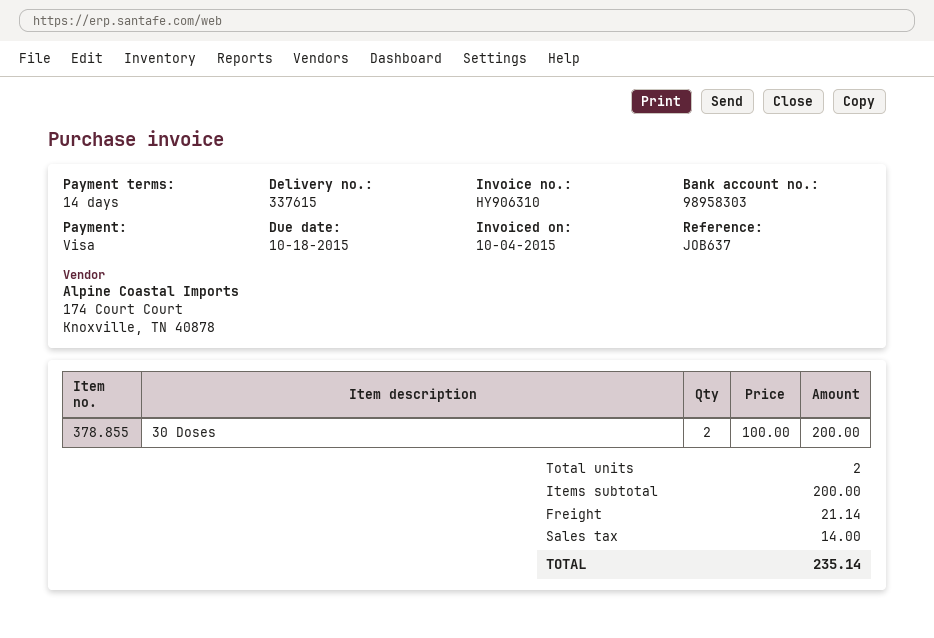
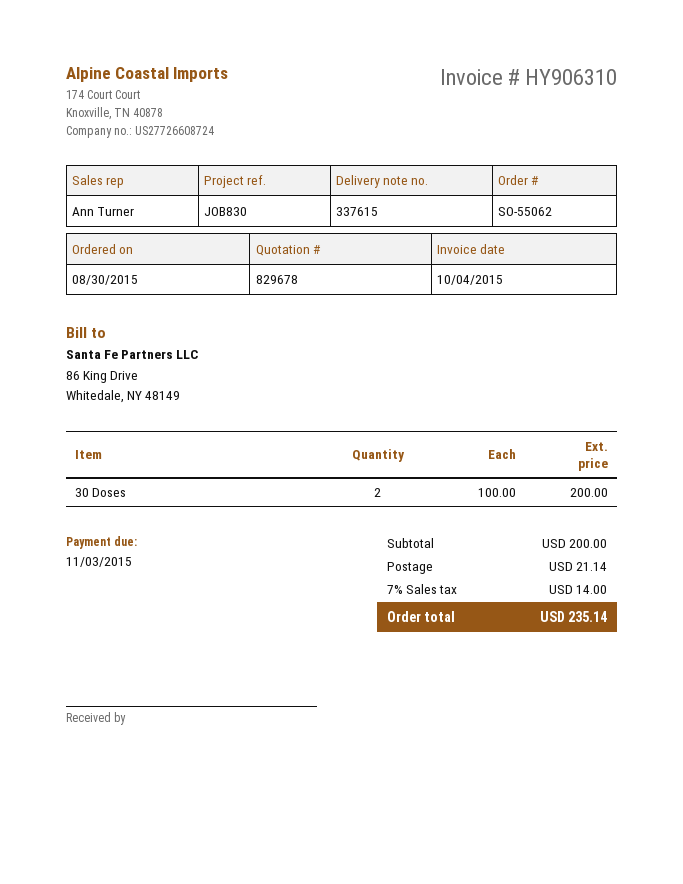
due date: 2015-10-18 -> 2015-11-03
reference: JOB637 -> JOB830

